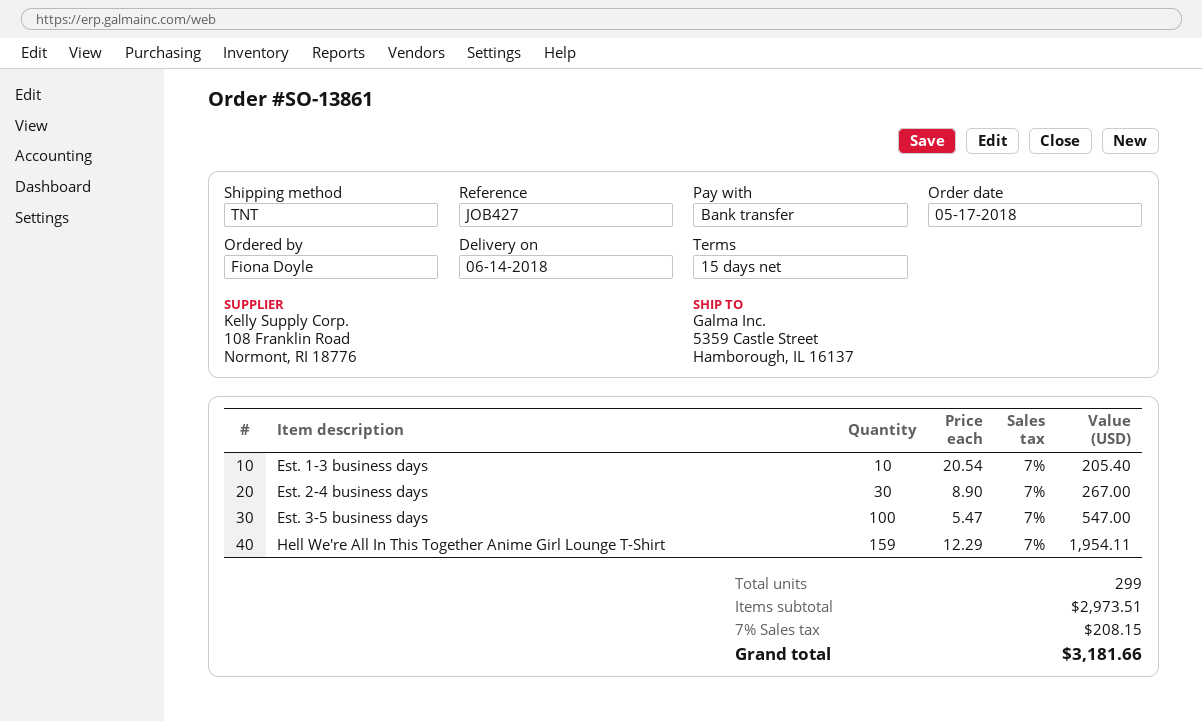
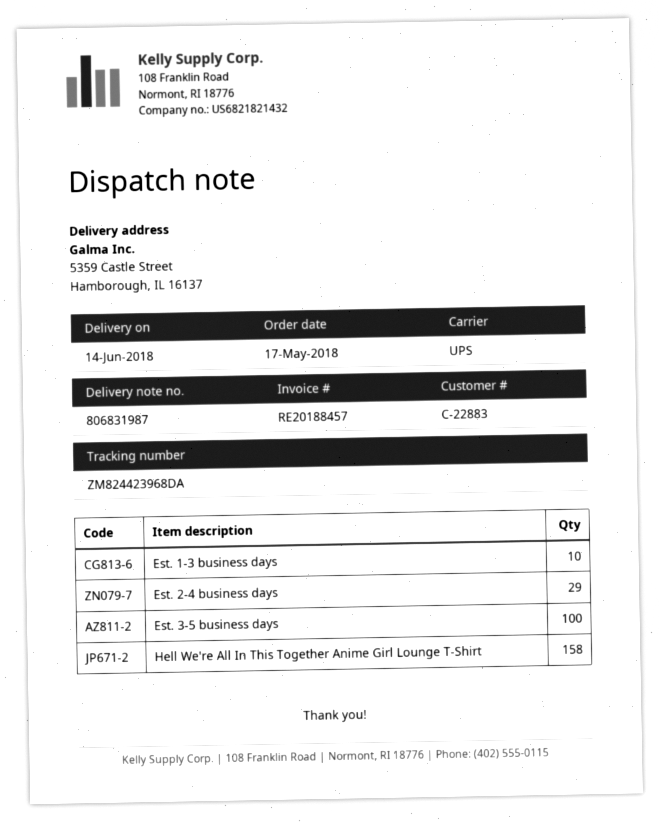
shipping method: TNT -> UPS
Est. 2-4 business days: 30 -> 29
Hell We're All In This Together Anime Girl Lounge T-Shirt: 159 -> 158

